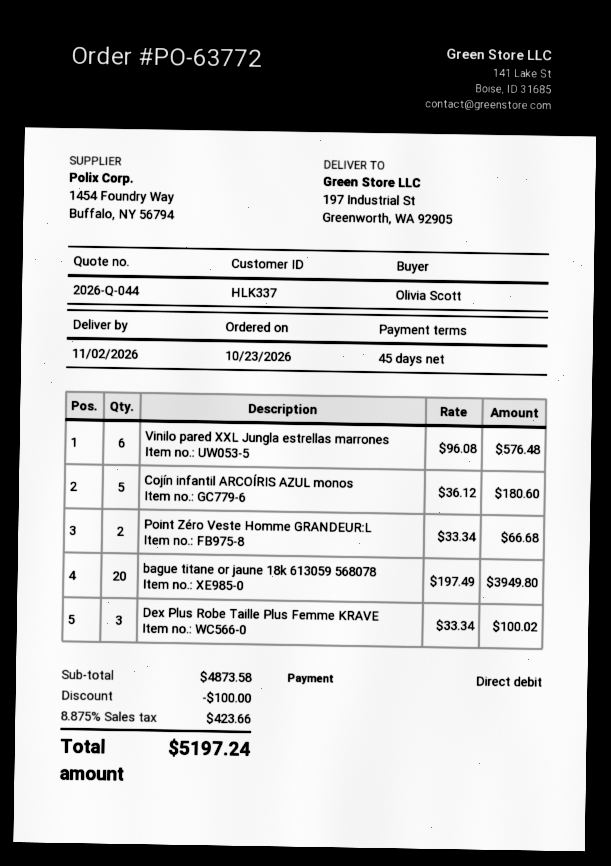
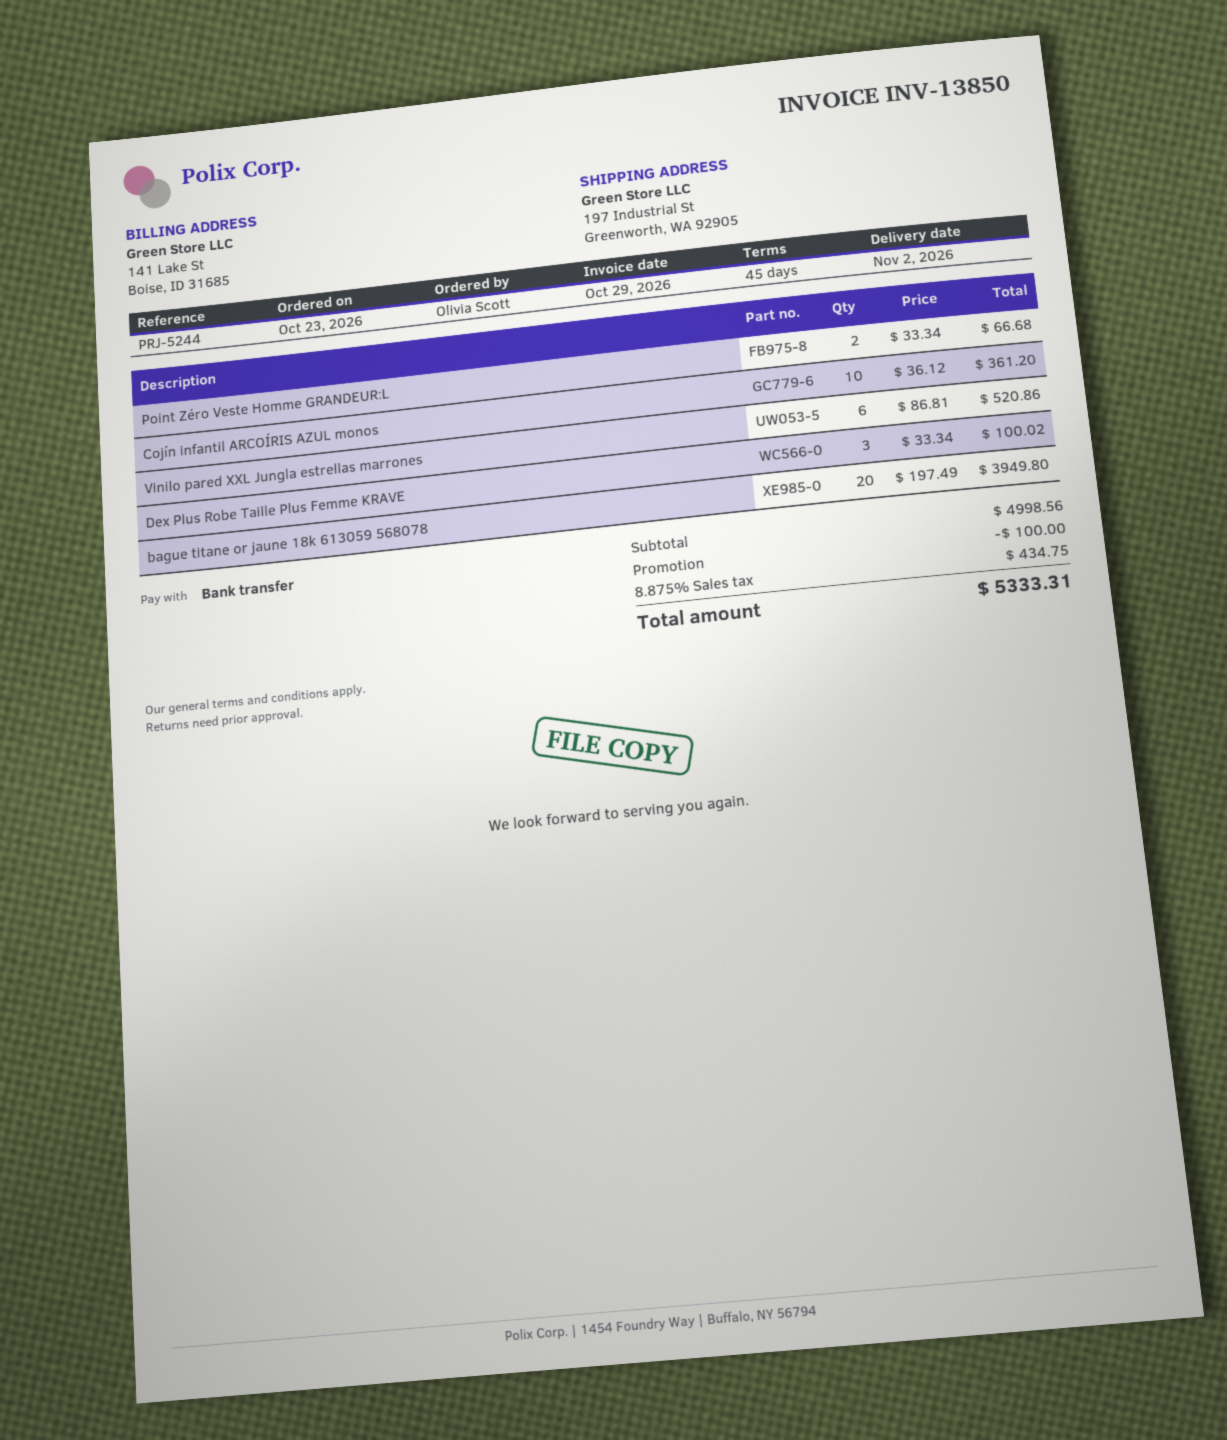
payment method: direct debit -> bank transfer
Vinilo pared XXL Jungla estrellas marrones: 6 x 96.08 = 576.48 -> 6 x 86.81 = 520.86
Cojín infantil ARCOÍRIS AZUL monos: 5 x 36.12 = 180.60 -> 10 x 36.12 = 361.20
subtotal: 4873.58 -> 4998.56
tax: 8.875% = 423.66 -> 8.875% = 434.75
total: 5197.24 -> 5333.31

